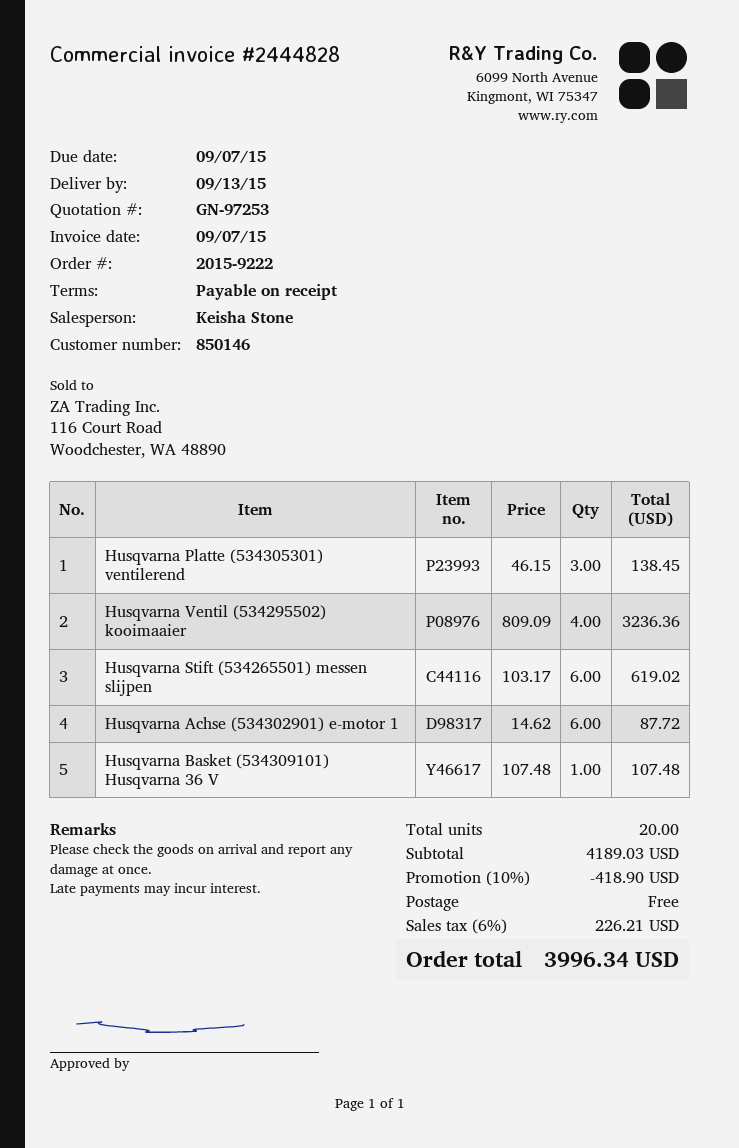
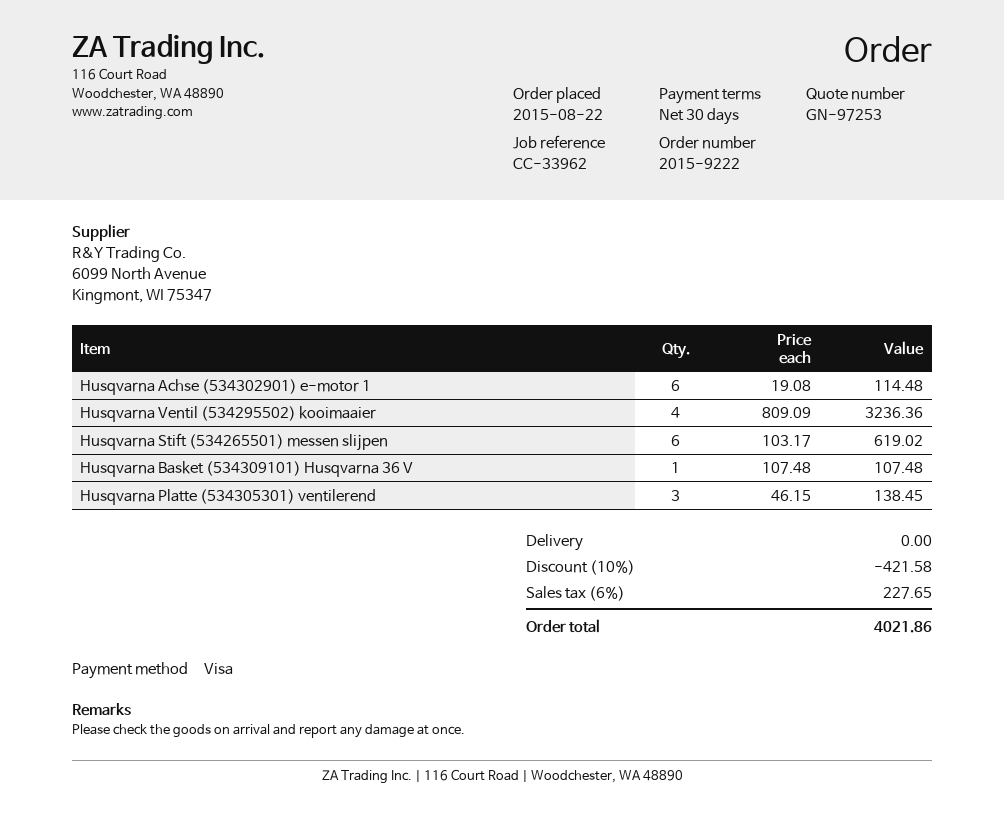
payment terms: on receipt -> 30 days
Husqvarna Achse (534302901) e-motor 1: 6 x 14.62 = 87.72 -> 6 x 19.08 = 114.48
discount: 10% = 418.90 -> 10% = 421.58
tax: 6% = 226.21 -> 6% = 227.65
total: 3996.34 -> 4021.86

